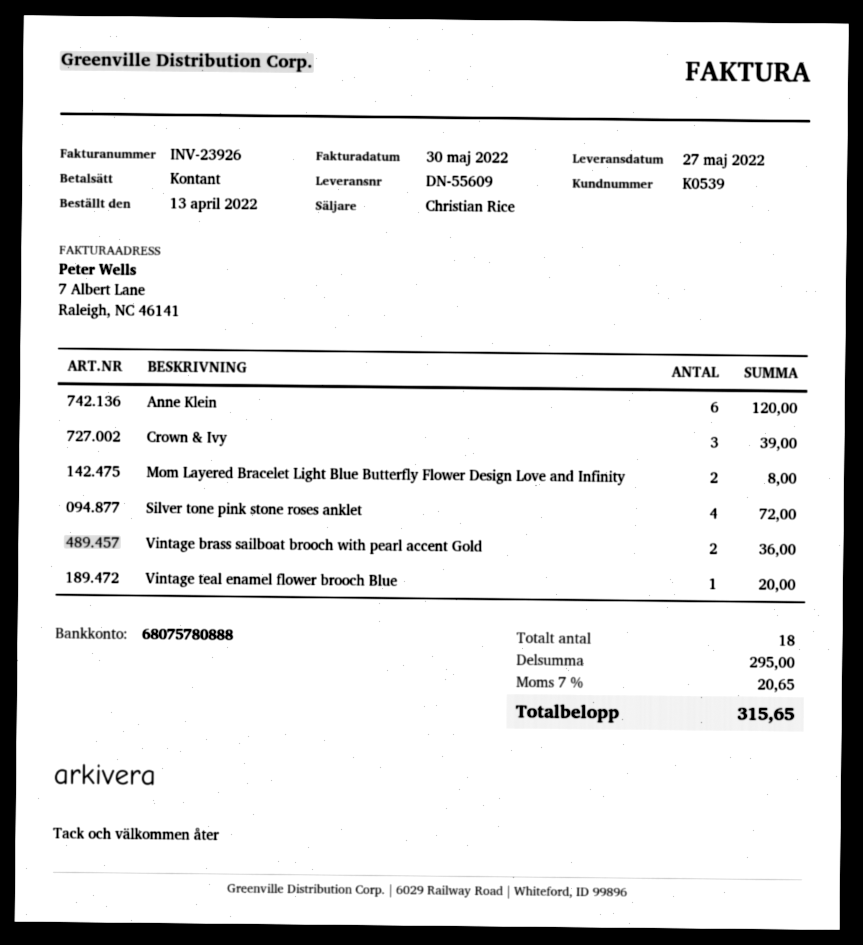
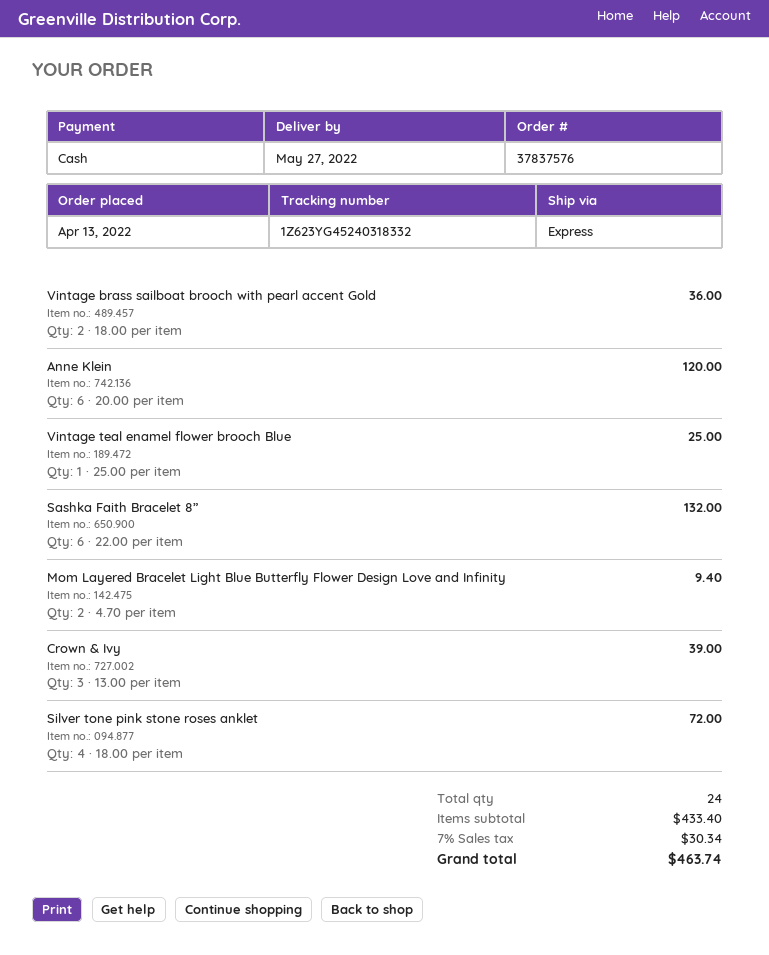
Mom Layered Bracelet Light Blue Butterfly Flower Design Love and Infinity: 2 for 8.00 -> 2 for 9.40
Vintage teal enamel flower brooch Blue: 1 for 20.00 -> 1 for 25.00
Sashka Faith Bracelet 8”: none -> 6 for 132.00
total quantity: 18 -> 24
subtotal: 295.00 -> 433.40
tax: 7% = 20.65 -> 7% = 30.34
total: 315.65 -> 463.74

